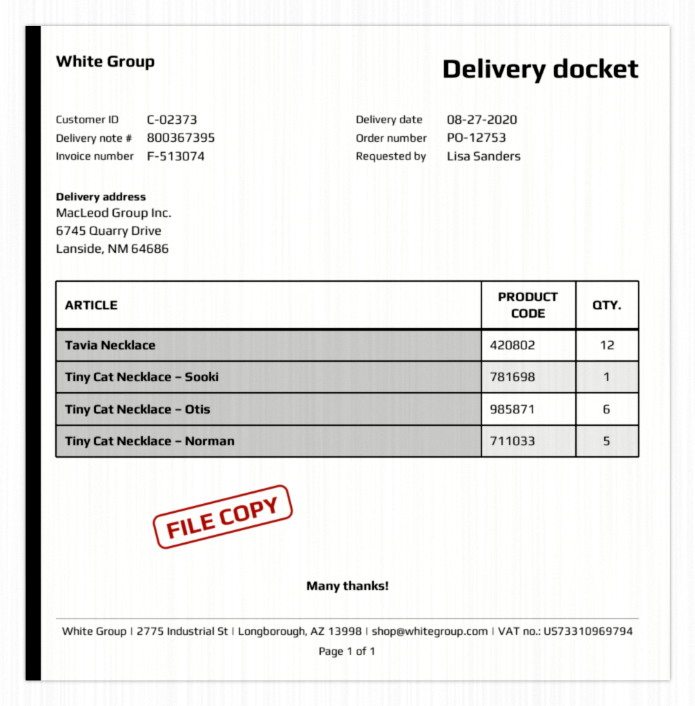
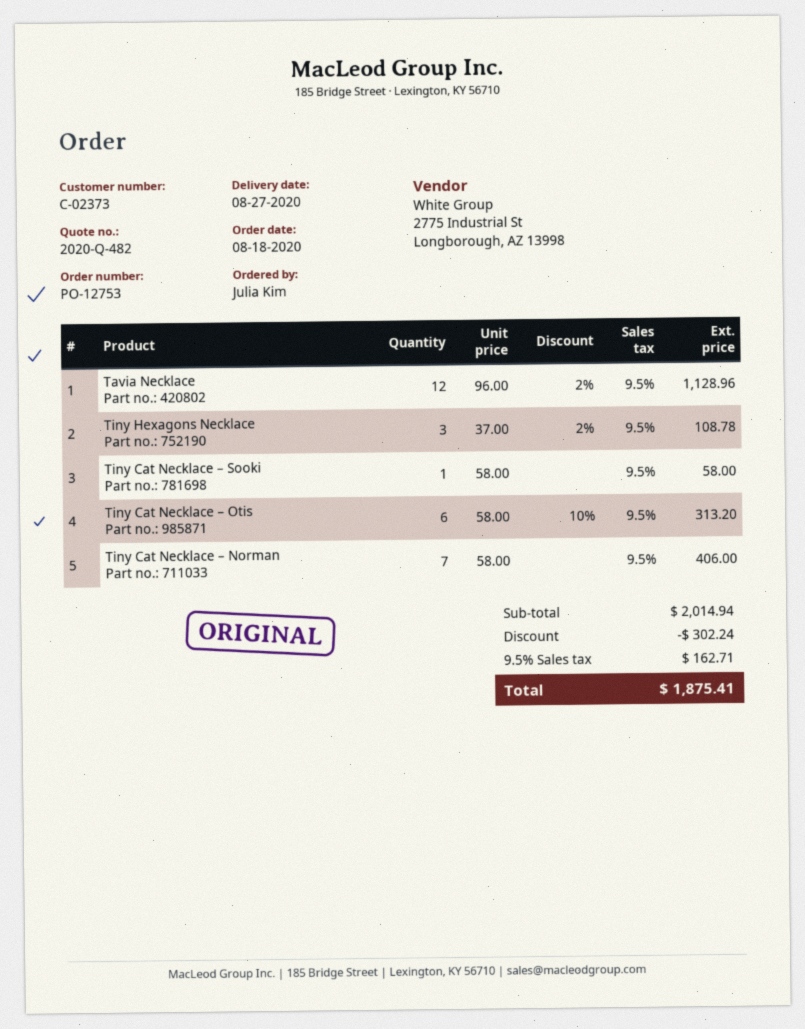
ordered by: Lisa Sanders -> Julia Kim
Tiny Cat Necklace – Norman: 5 -> 7
Tiny Hexagons Necklace: none -> 3

